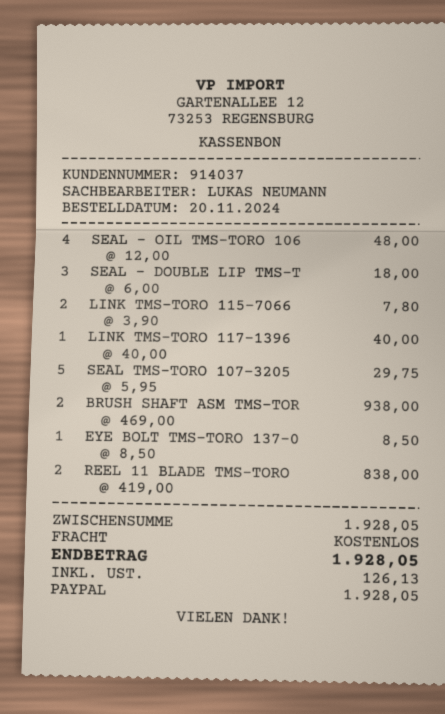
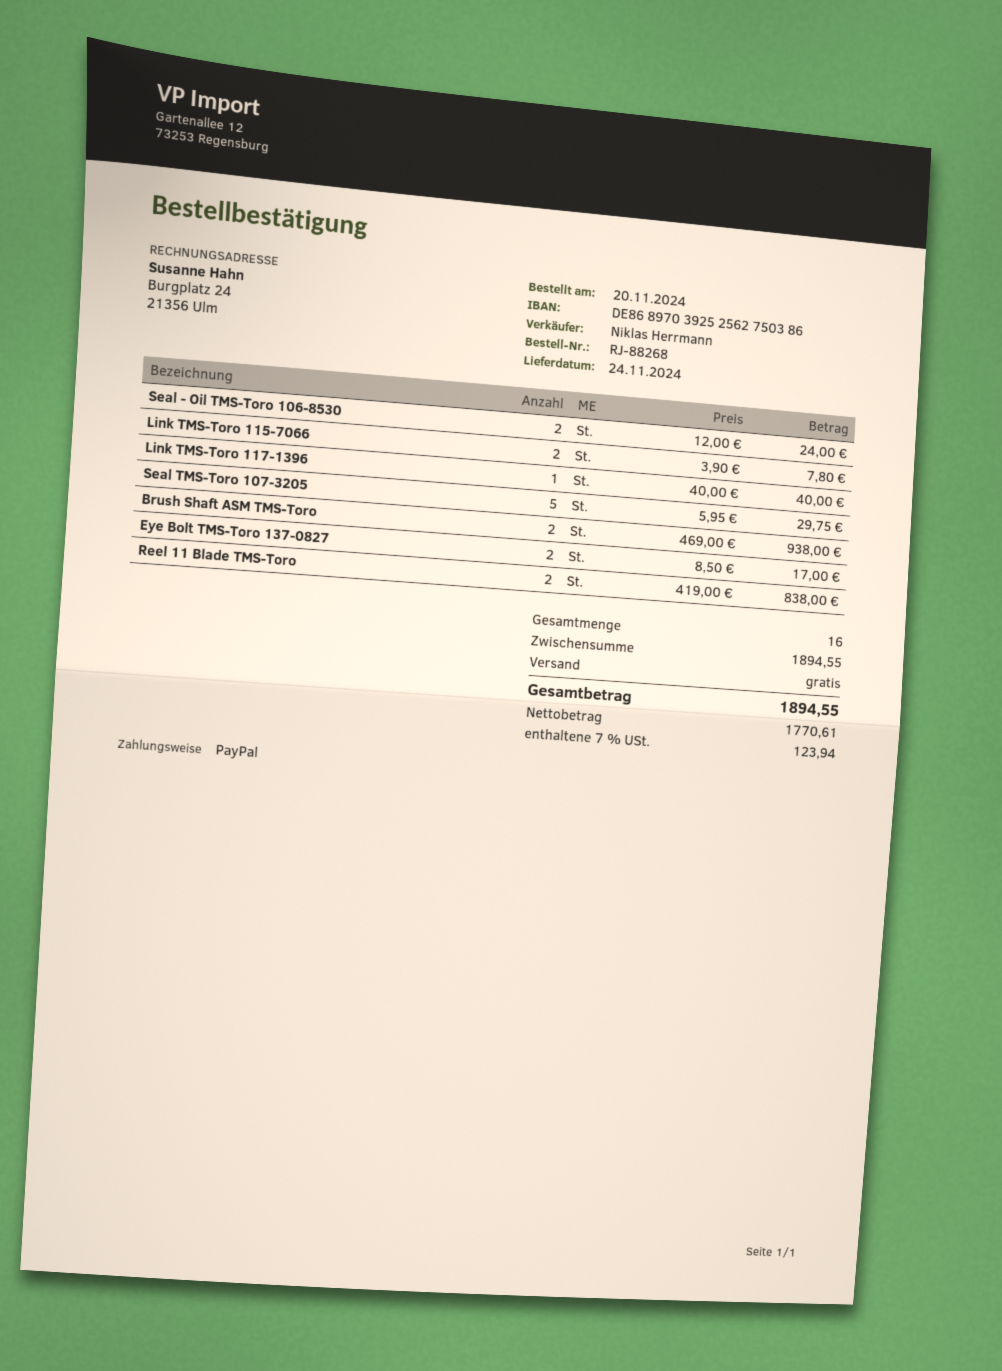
sales rep: LUKAS NEUMANN -> Niklas Herrmann
SEAL - OIL TMS-TORO 106: 4 x 12.00 = 48.00 -> 2 x 12.00 = 24.00
SEAL - DOUBLE LIP TMS-T: 3 x 6.00 = 18.00 -> none
EYE BOLT TMS-TORO 137-0: 1 x 8.50 = 8.50 -> 2 x 8.50 = 17.00
subtotal: 1928.05 -> 1894.55
tax: 126.13 -> 123.94
total: 1928.05 -> 1894.55

